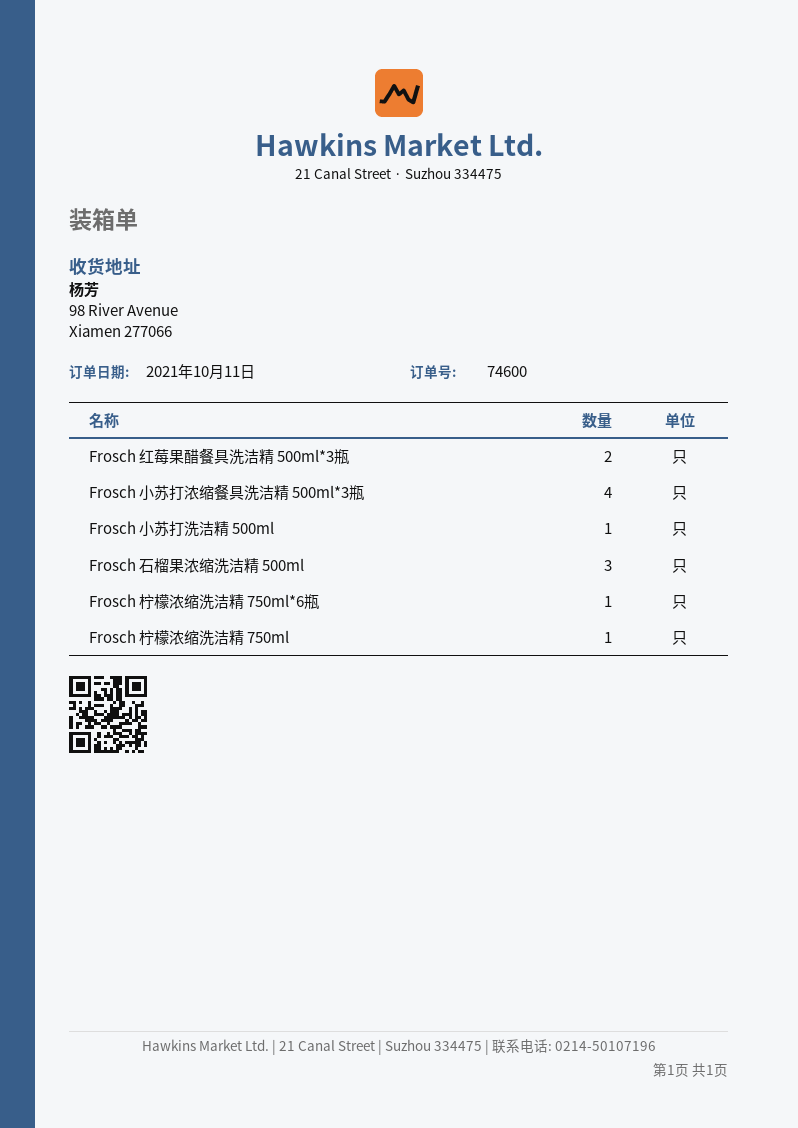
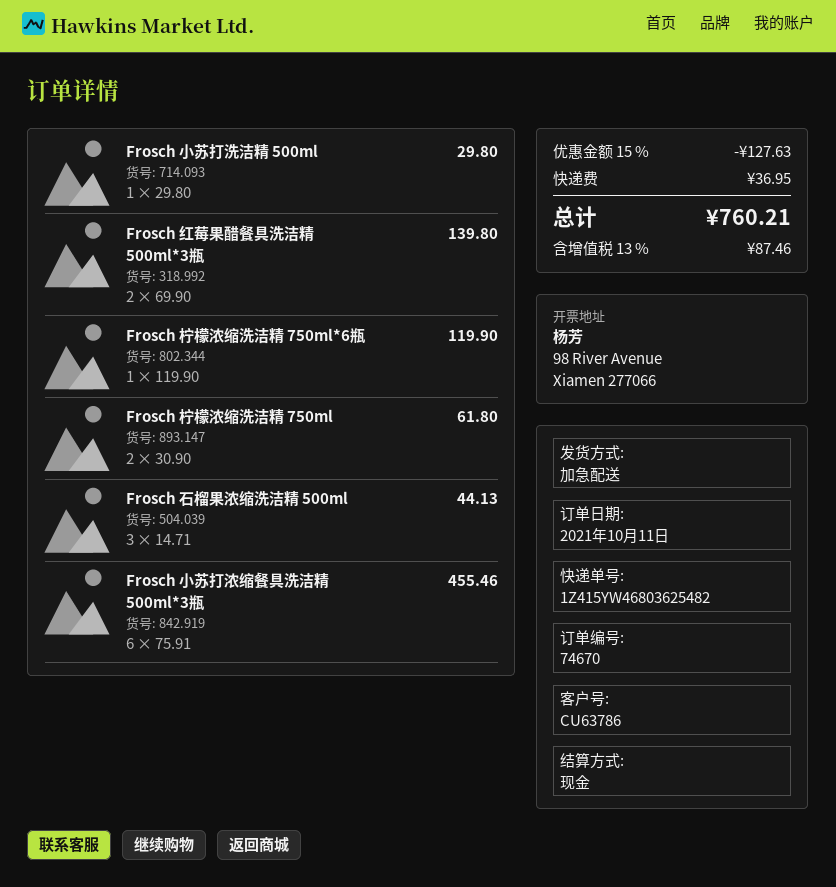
order number: 74600 -> 74670
Frosch 小苏打浓缩餐具洗洁精 500ml*3瓶: 4 -> 6
Frosch 柠檬浓缩洗洁精 750ml: 1 -> 2

